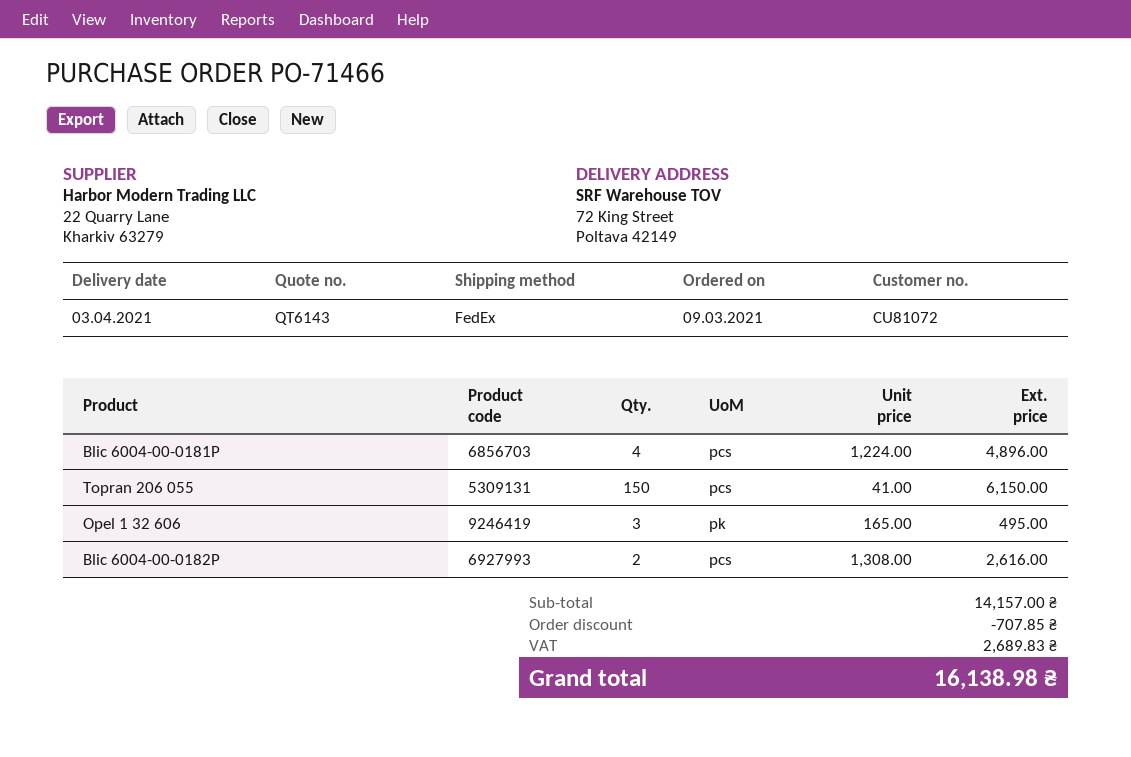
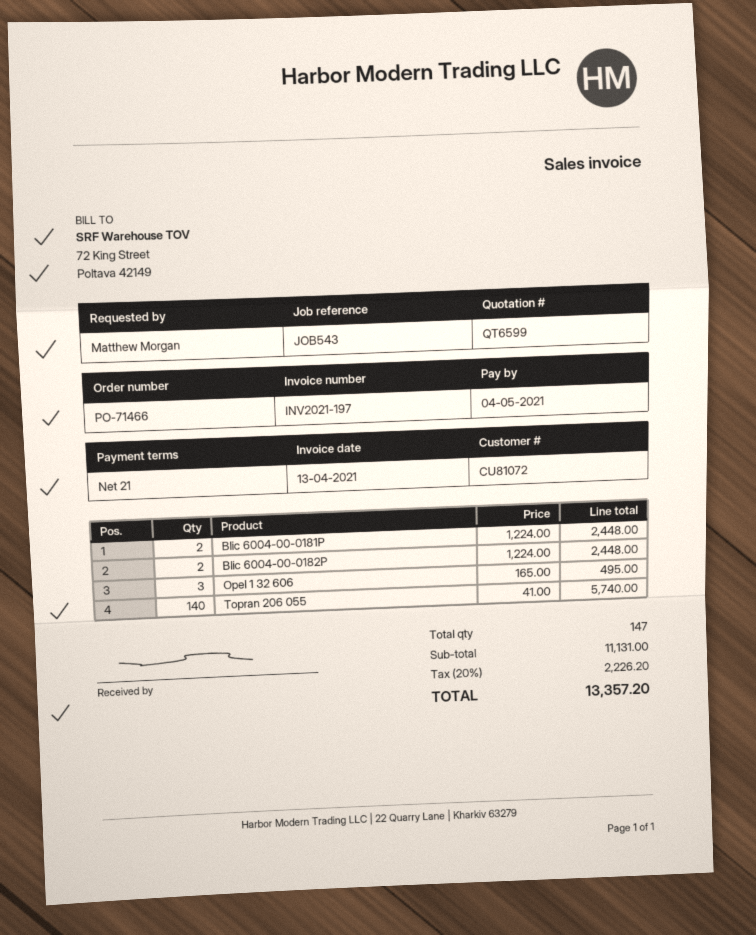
quote number: QT6143 -> QT6599
Blic 6004-00-0181P: 4 x 1224.00 = 4896.00 -> 2 x 1224.00 = 2448.00
Topran 206 055: 150 x 41.00 = 6150.00 -> 140 x 41.00 = 5740.00
Blic 6004-00-0182P: 2 x 1308.00 = 2616.00 -> 2 x 1224.00 = 2448.00
subtotal: 14157.00 -> 11131.00
discount: 707.85 -> none
tax: 2689.83 -> 2226.20
total: 16138.98 -> 13357.20

